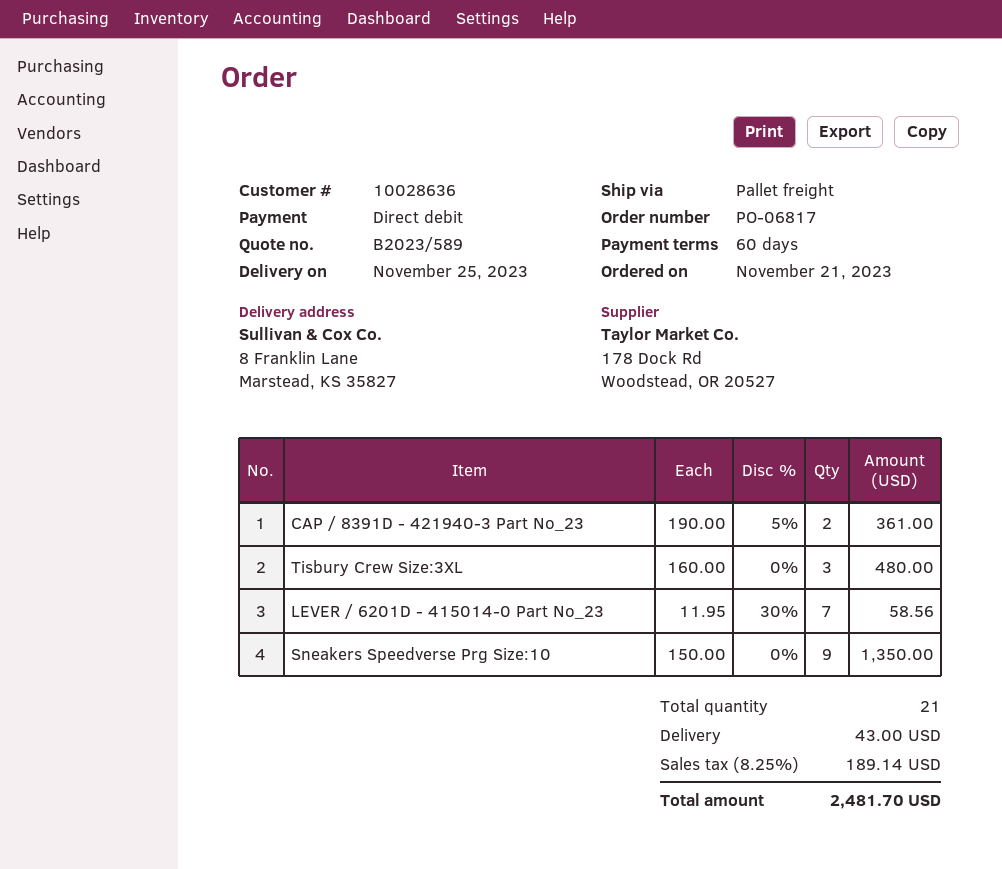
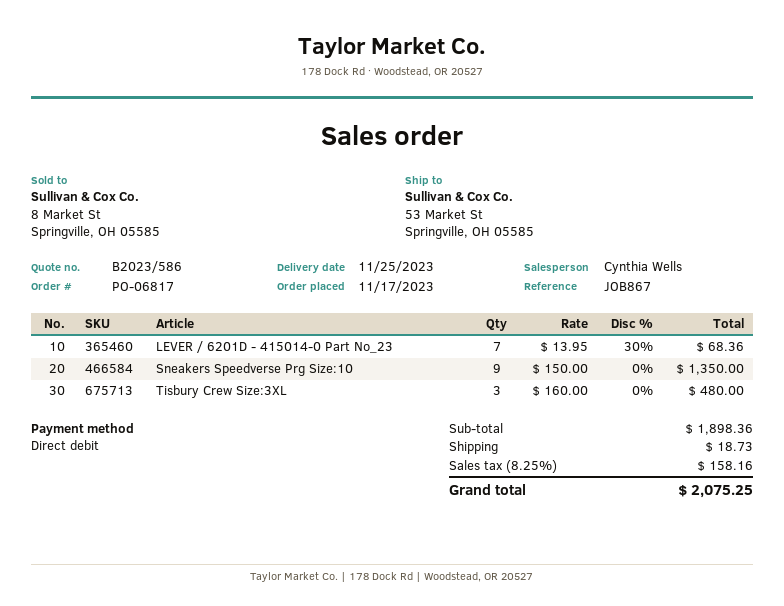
quote number: B2023/589 -> B2023/586
order date: 2023-11-21 -> 2023-11-17
ship to: 8 Franklin Lane, Marstead, KS 35827 -> 53 Market St, Springville, OH 05585
CAP / 8391D - 421940-3 Part No_23: 2 x 190.00 - 5% = 361.00 -> none
LEVER / 6201D - 415014-0 Part No_23: 7 x 11.95 - 30% = 58.56 -> 7 x 13.95 - 30% = 68.36
shipping: 43.00 -> 18.73
tax: 8.25% = 189.14 -> 8.25% = 158.16
total: 2481.70 -> 2075.25

